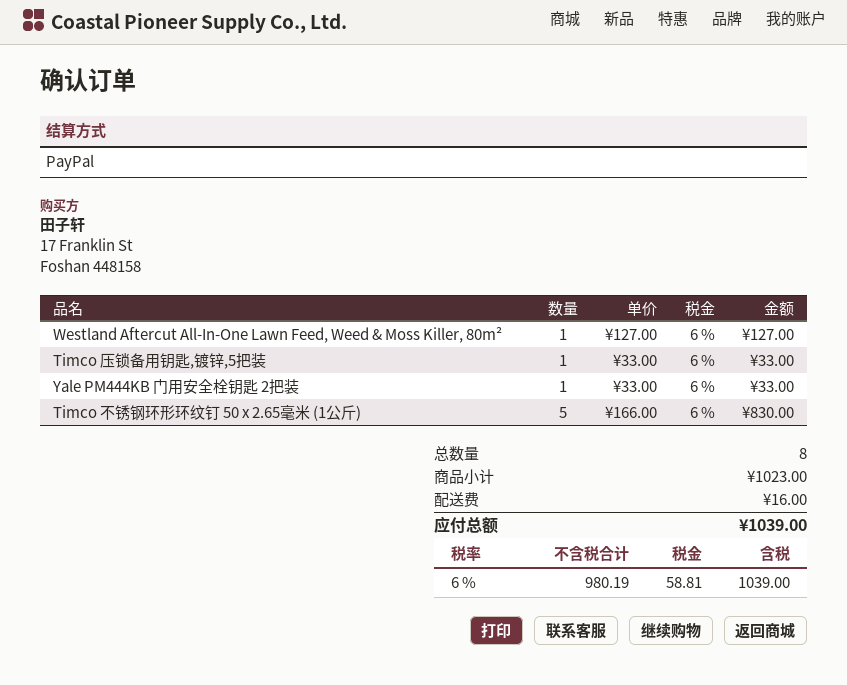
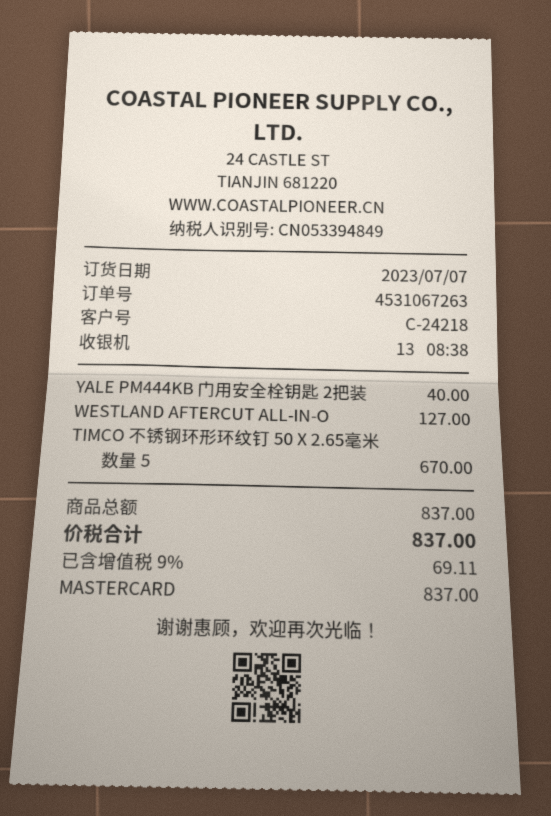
payment method: PayPal -> Mastercard
Timco 压锁备用钥匙,镀锌,5把装: 1 for 33.00 -> none
Yale PM444KB 门用安全栓钥匙 2把装: 1 for 33.00 -> 1 for 40.00
Timco 不锈钢环形环纹钉 50 x 2.65毫米 (1公斤): 5 for 830.00 -> 5 for 670.00
subtotal: 1023.00 -> 837.00
shipping: 16.00 -> none
tax: 6% = 58.81 -> 9% = 69.11
total: 1039.00 -> 837.00

